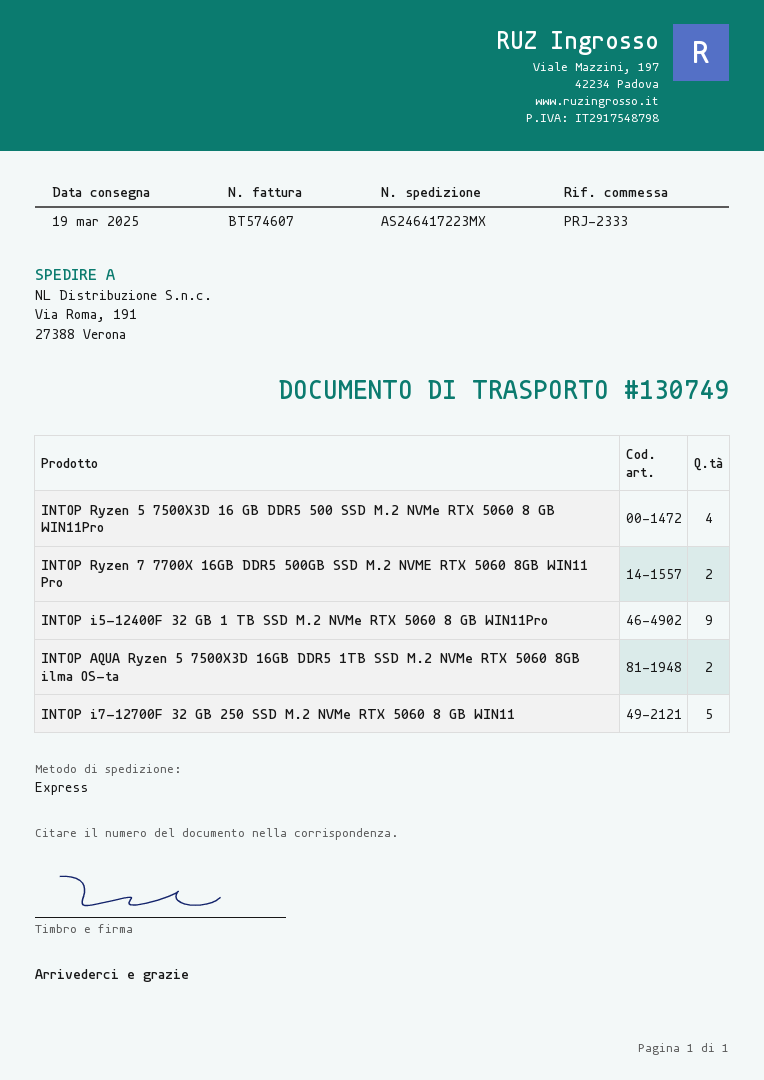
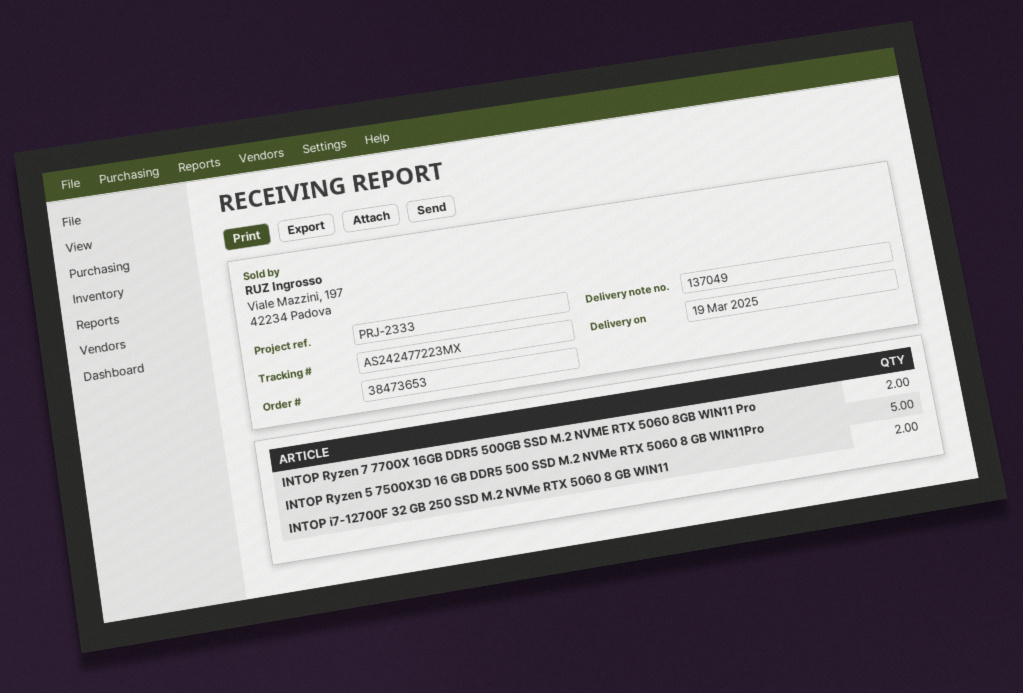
delivery note number: 130749 -> 137049
tracking number: AS246417223MX -> AS242477223MX
INTOP Ryzen 5 7500X3D 16 GB DDR5 500 SSD M.2 NVMe RTX 5060 8 GB WIN11Pro: 4 -> 5
INTOP i5-12400F 32 GB 1 TB SSD M.2 NVMe RTX 5060 8 GB WIN11Pro: 9 -> none
INTOP AQUA Ryzen 5 7500X3D 16GB DDR5 1TB SSD M.2 NVMe RTX 5060 8GB ilma OS-ta: 2 -> none
INTOP i7-12700F 32 GB 250 SSD M.2 NVMe RTX 5060 8 GB WIN11: 5 -> 2

